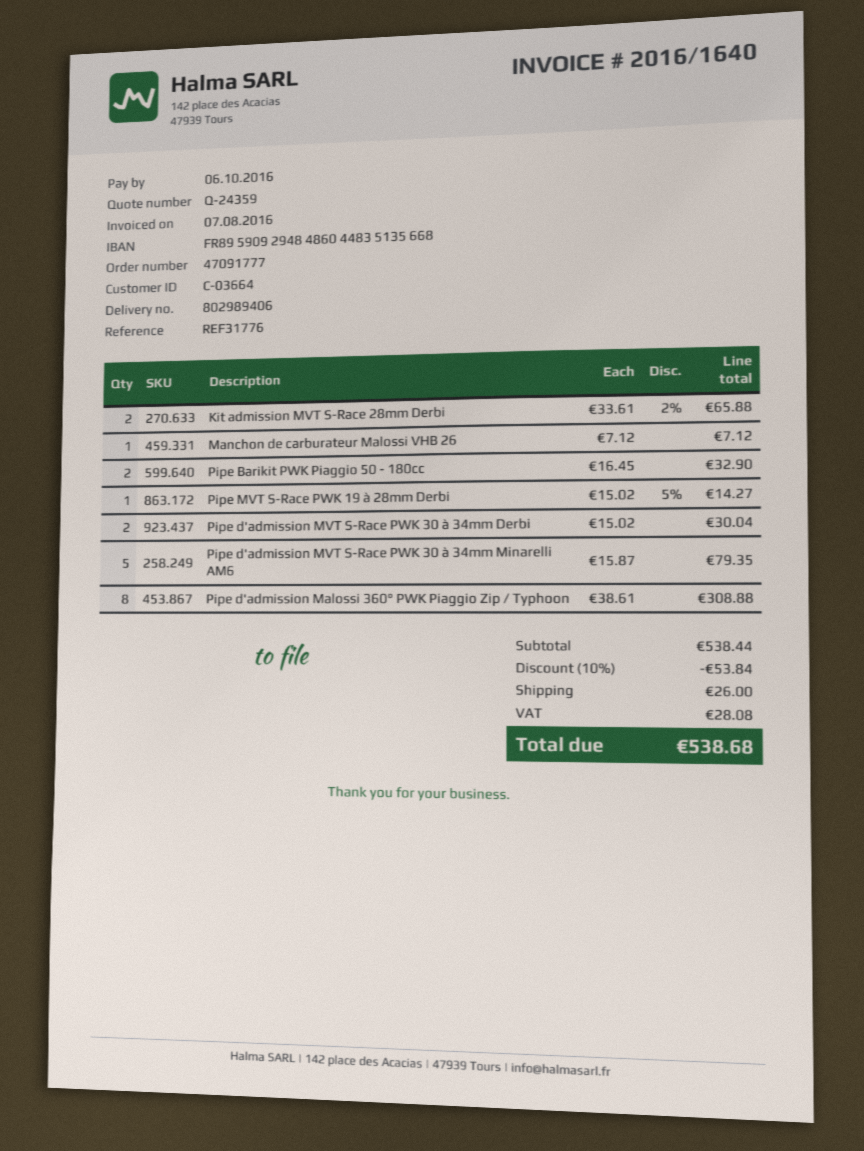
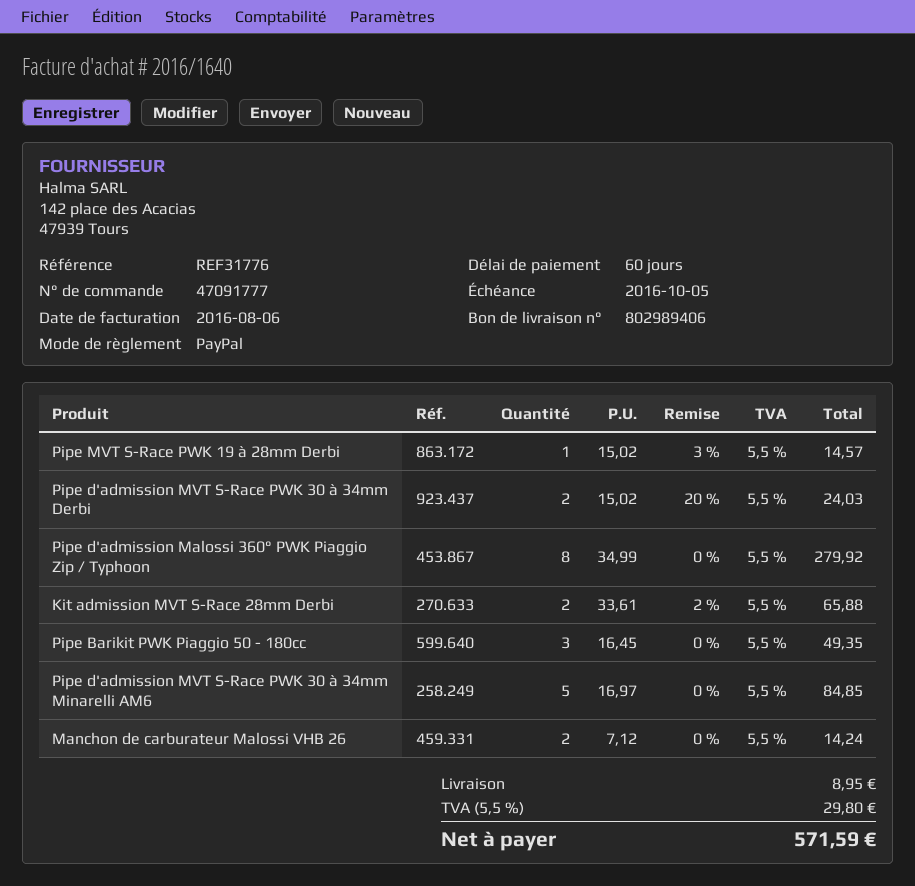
invoice date: 2016-08-07 -> 2016-08-06
due date: 2016-10-06 -> 2016-10-05
Manchon de carburateur Malossi VHB 26: 1 x 7.12 = 7.12 -> 2 x 7.12 = 14.24
Pipe Barikit PWK Piaggio 50 - 180cc: 2 x 16.45 = 32.90 -> 3 x 16.45 = 49.35
Pipe MVT S-Race PWK 19 à 28mm Derbi: 1 x 15.02 - 5% = 14.27 -> 1 x 15.02 - 3% = 14.57
Pipe d'admission MVT S-Race PWK 30 à 34mm Derbi: 2 x 15.02 = 30.04 -> 2 x 15.02 - 20% = 24.03
Pipe d'admission MVT S-Race PWK 30 à 34mm Minarelli AM6: 5 x 15.87 = 79.35 -> 5 x 16.97 = 84.85
Pipe d'admission Malossi 360° PWK Piaggio Zip / Typhoon: 8 x 38.61 = 308.88 -> 8 x 34.99 = 279.92
discount: 10% = 53.84 -> none
shipping: 26.00 -> 8.95
tax: 28.08 -> 29.80
total: 538.68 -> 571.59

